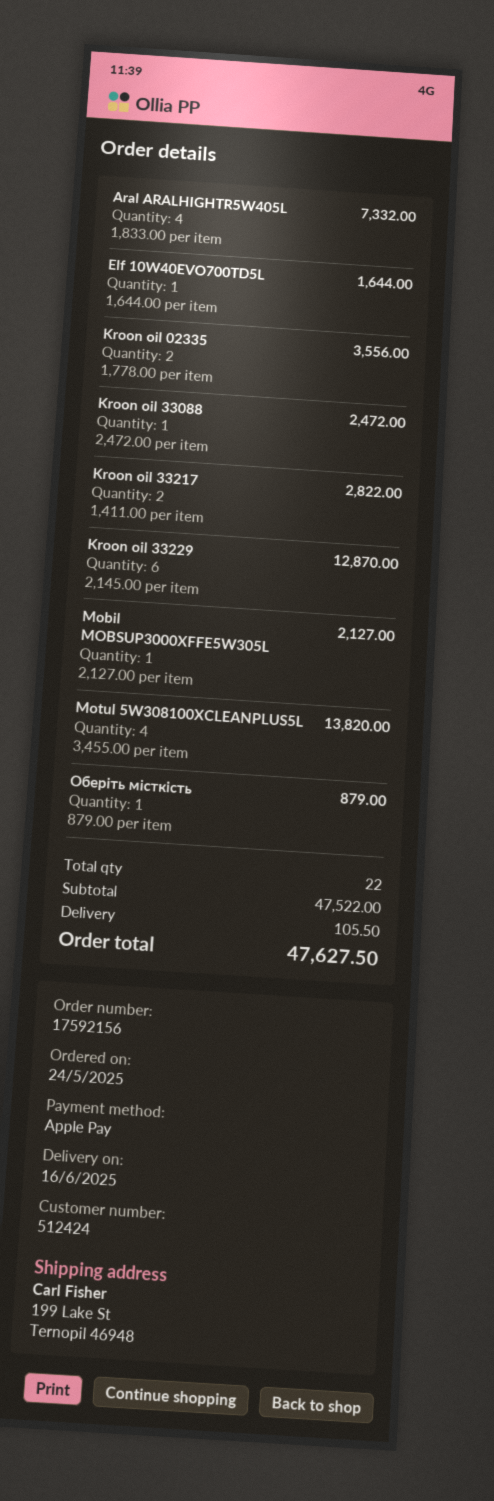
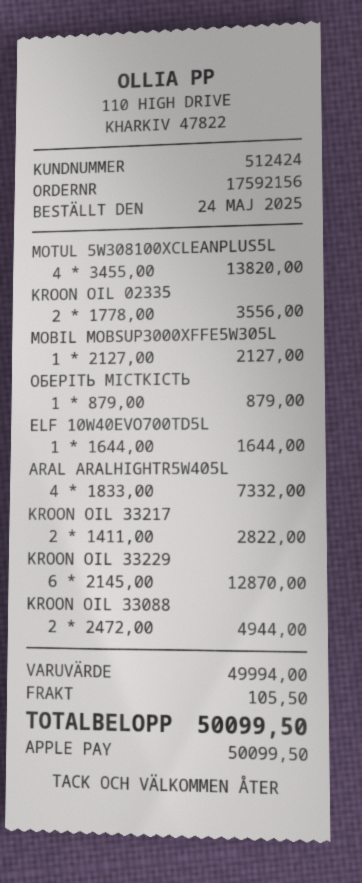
Kroon oil 33088: 1 x 2472.00 = 2472.00 -> 2 x 2472.00 = 4944.00
subtotal: 47522.00 -> 49994.00
total: 47627.50 -> 50099.50

